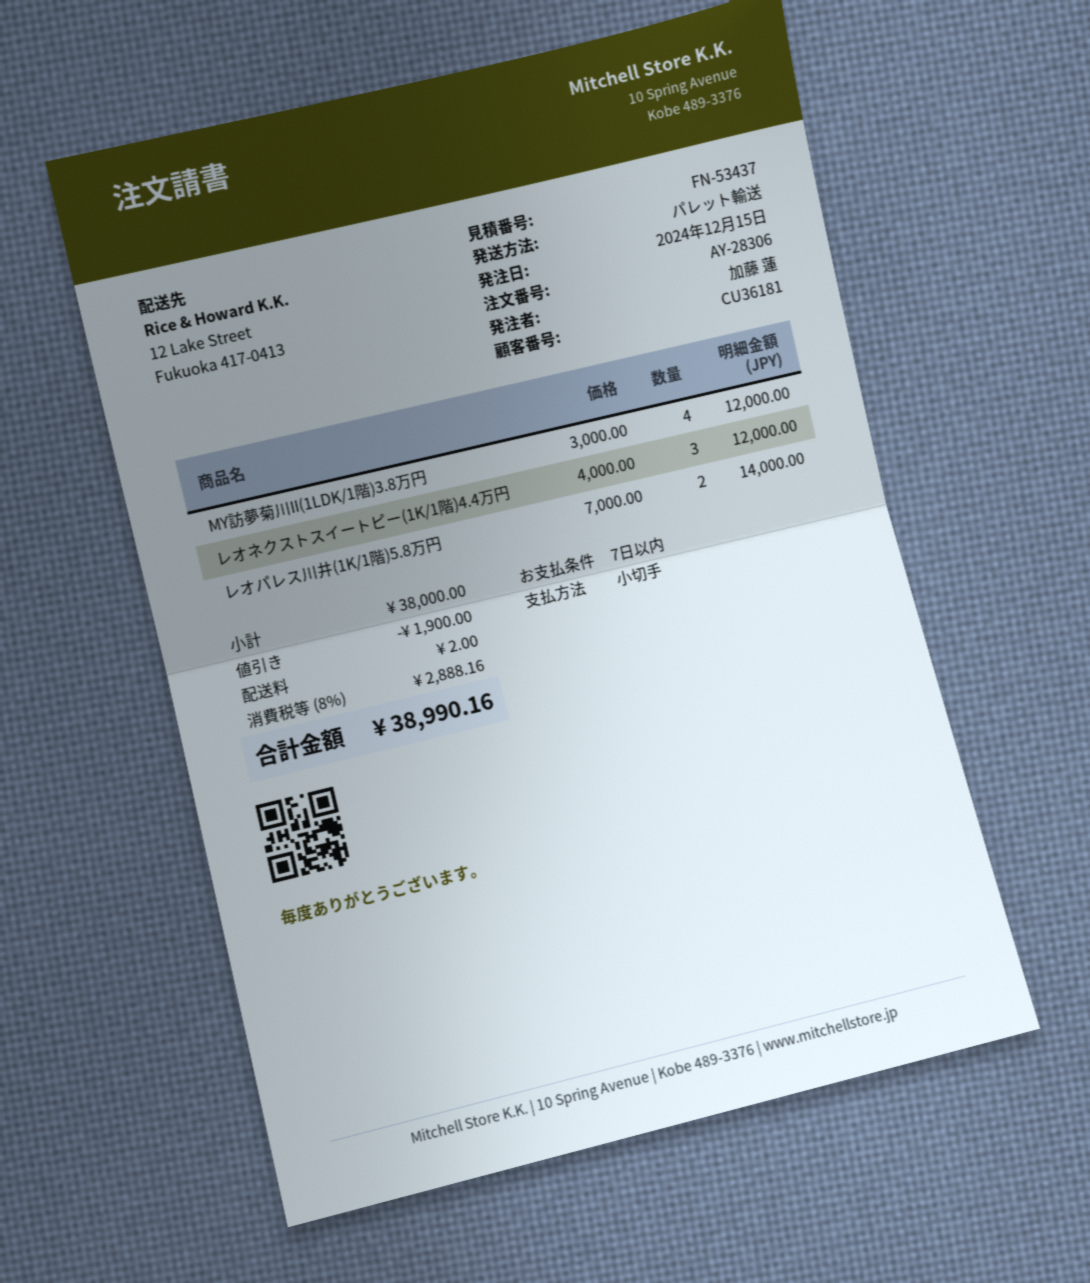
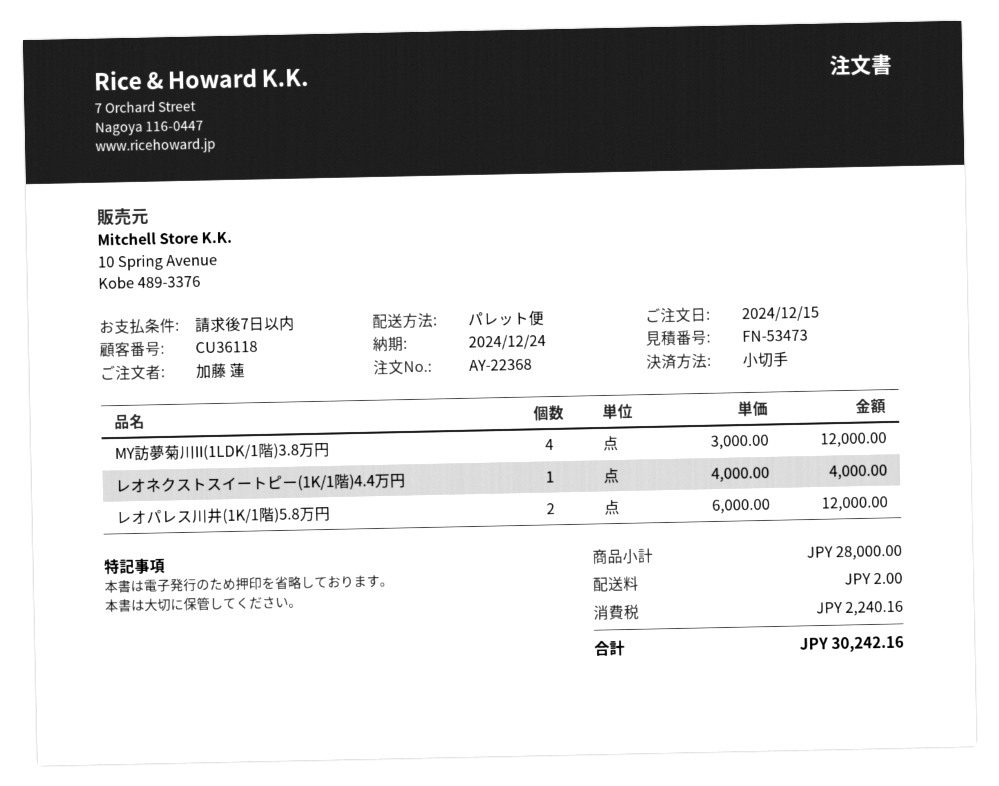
quote number: FN-53437 -> FN-53473
order number: AY-28306 -> AY-22368
customer number: CU36181 -> CU36118
レオネクストスイートピー(1K/1階)4.4万円: 3 x 4000.00 = 12000.00 -> 1 x 4000.00 = 4000.00
レオパレス川井(1K/1階)5.8万円: 2 x 7000.00 = 14000.00 -> 2 x 6000.00 = 12000.00
subtotal: 38000.00 -> 28000.00
discount: 1900.00 -> none
tax: 2888.16 -> 2240.16
total: 38990.16 -> 30242.16

